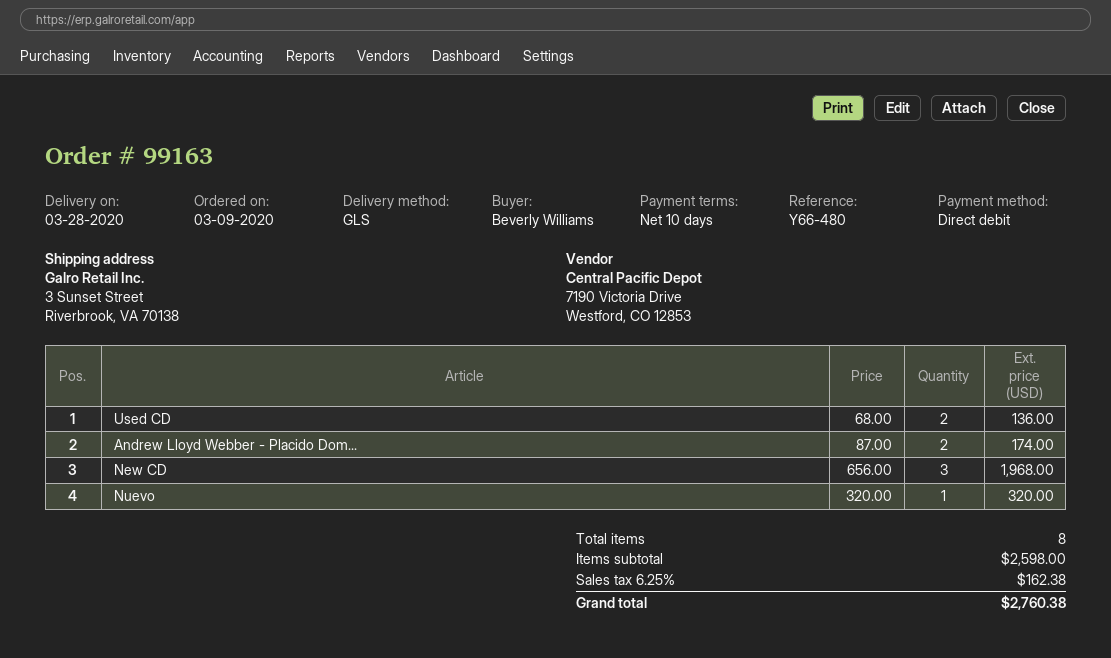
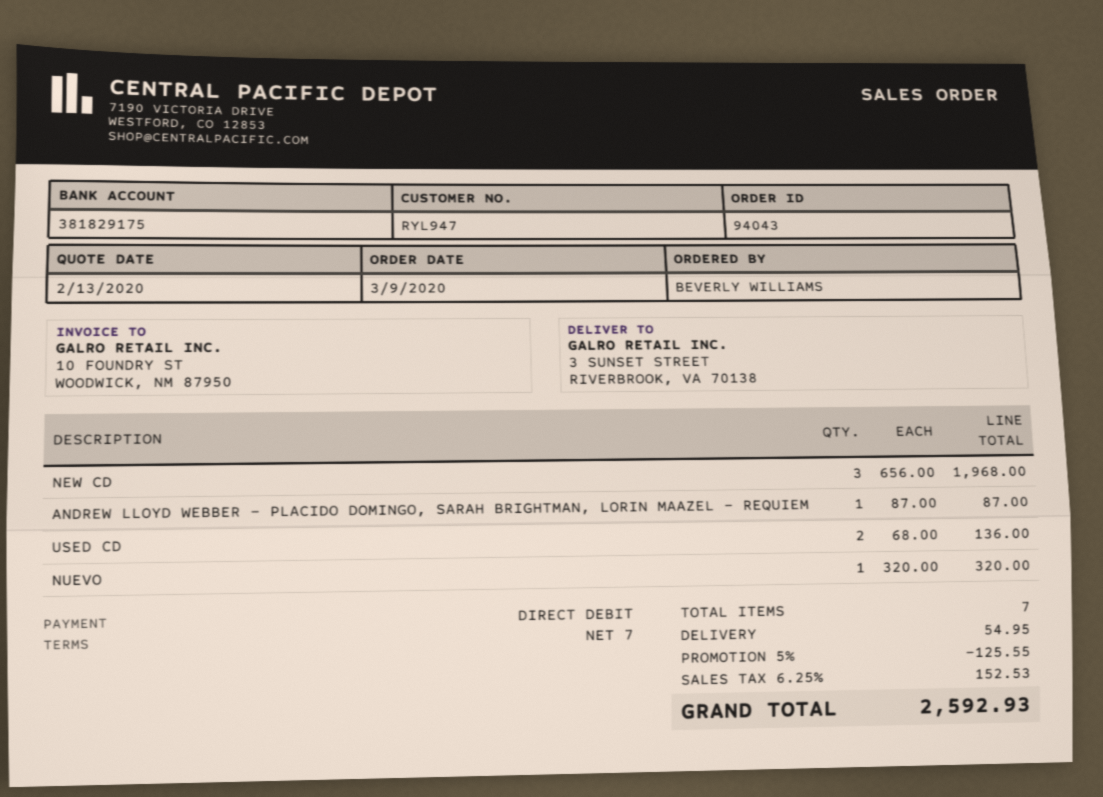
order number: 99163 -> 94043
payment terms: 10 days -> 7 days
Andrew Lloyd Webber - Placido Dom...: 2 x 87.00 = 174.00 -> 1 x 87.00 = 87.00
total quantity: 8 -> 7
discount: none -> 5% = 125.55
shipping: none -> 54.95
tax: 6.25% = 162.38 -> 6.25% = 152.53
total: 2760.38 -> 2592.93

